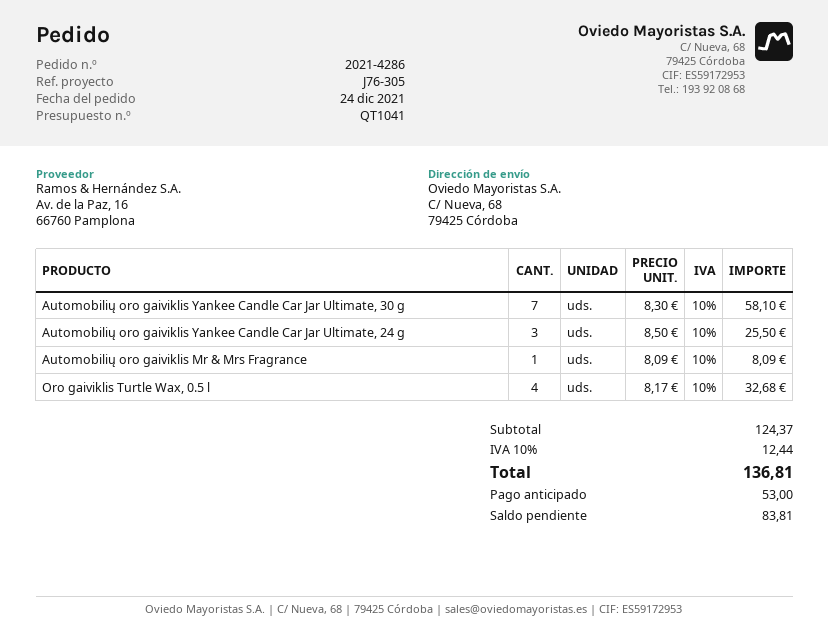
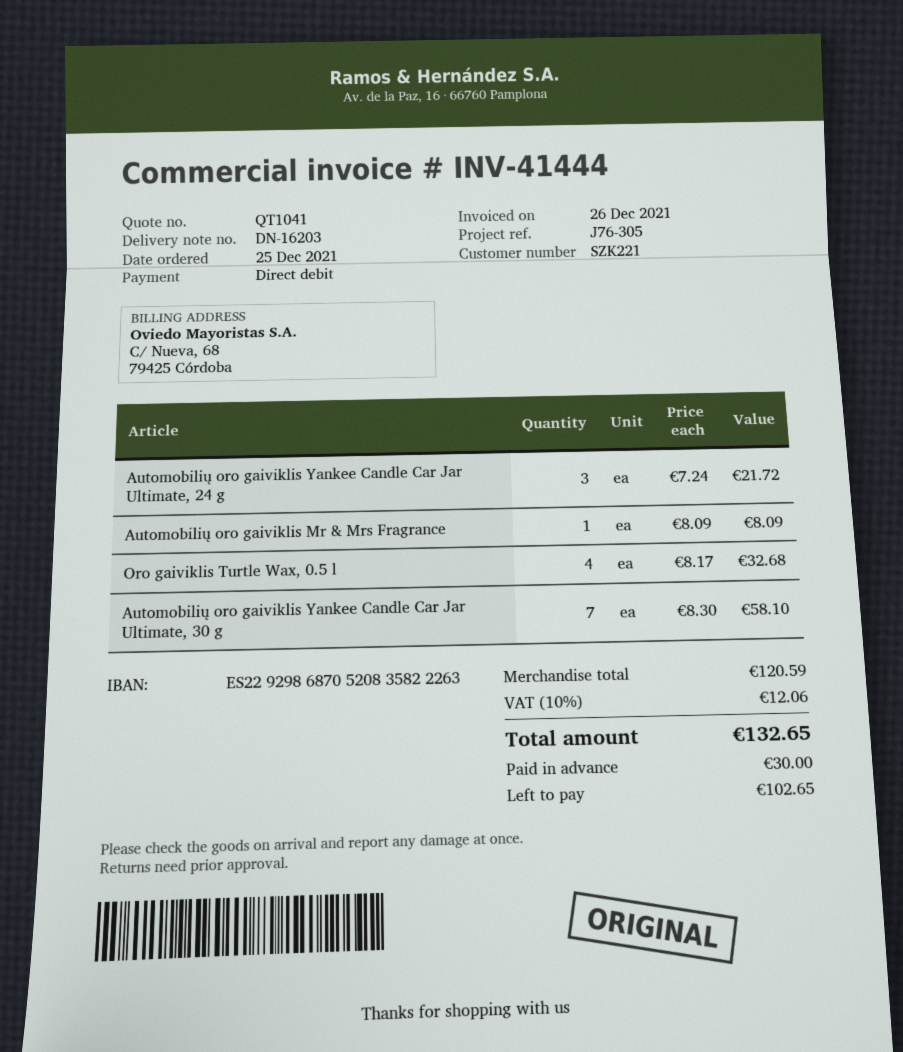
order date: 2021-12-24 -> 2021-12-25
Automobilių oro gaiviklis Yankee Candle Car Jar Ultimate, 24 g: 3 x 8.50 = 25.50 -> 3 x 7.24 = 21.72
subtotal: 124.37 -> 120.59
tax: 10% = 12.44 -> 10% = 12.06
total: 136.81 -> 132.65
deposit: 53.00 -> 30.00
balance: 83.81 -> 102.65

